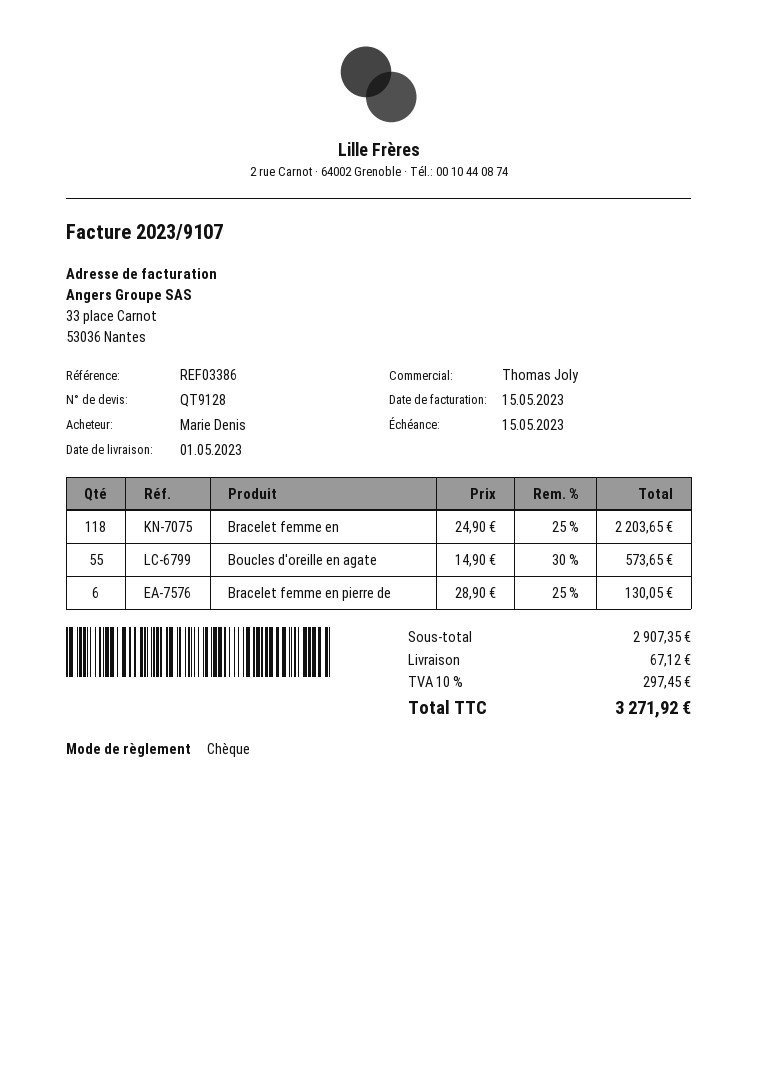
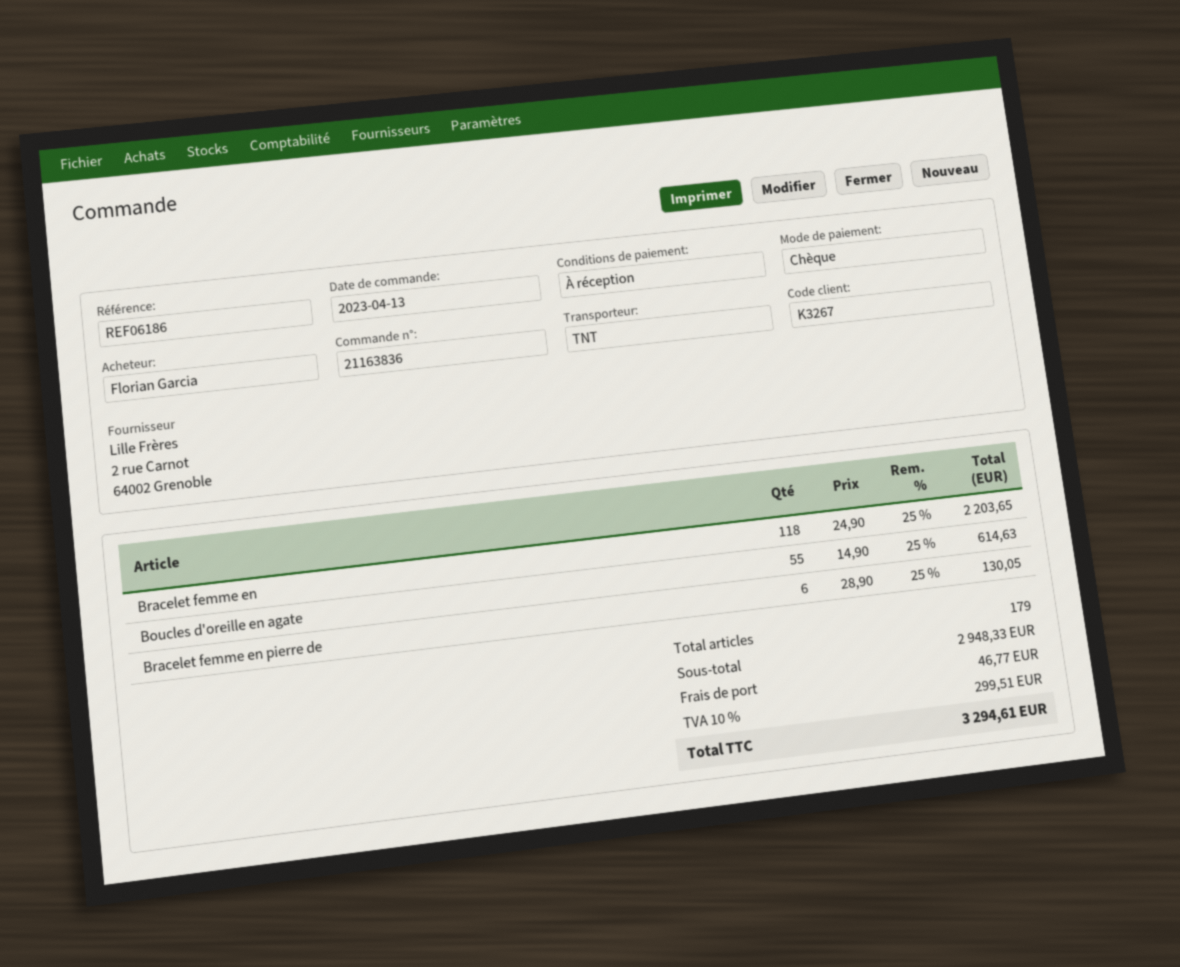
reference: REF03386 -> REF06186
ordered by: Marie Denis -> Florian Garcia
Boucles d'oreille en agate: 55 x 14.90 - 30% = 573.65 -> 55 x 14.90 - 25% = 614.63
subtotal: 2907.35 -> 2948.33
shipping: 67.12 -> 46.77
tax: 10% = 297.45 -> 10% = 299.51
total: 3271.92 -> 3294.61

